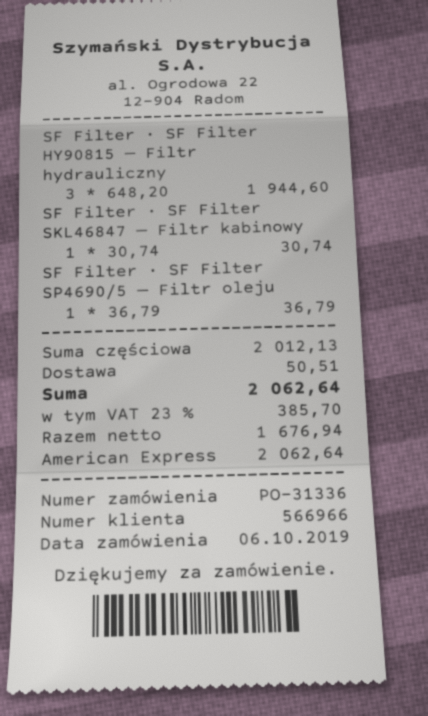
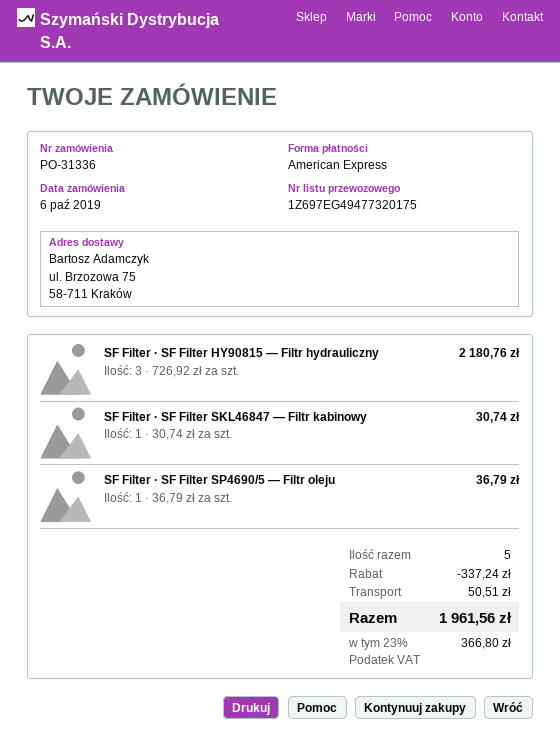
SF Filter · SF Filter HY90815 — Filtr hydrauliczny: 3 x 648.20 = 1944.60 -> 3 x 726.92 = 2180.76
discount: none -> 337.24
tax: 23% = 385.70 -> 23% = 366.80
total: 2062.64 -> 1961.56

